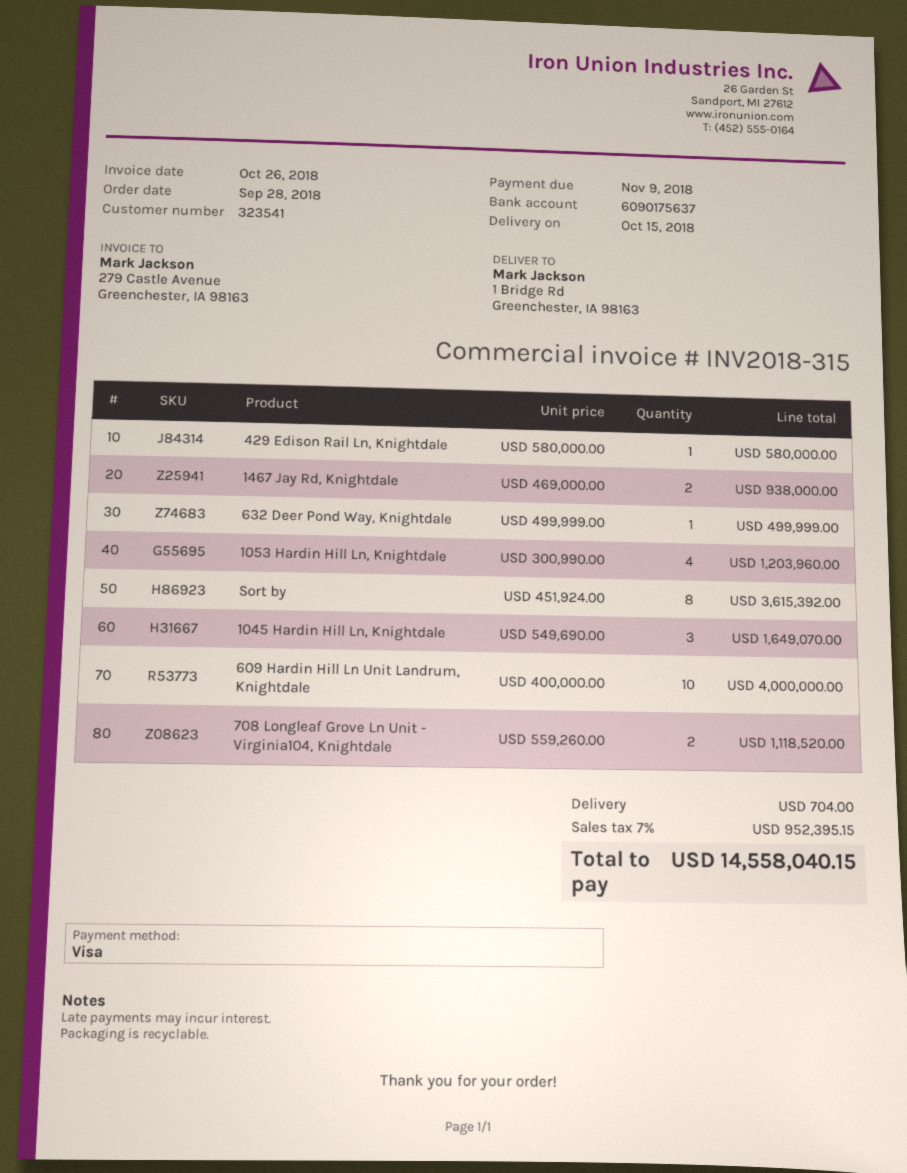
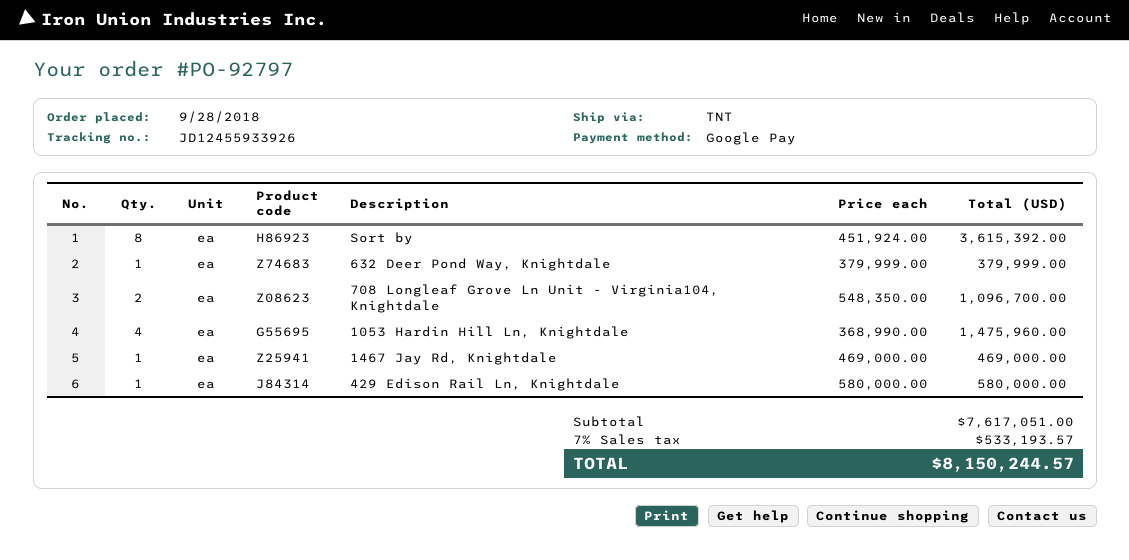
payment method: Visa -> Google Pay
1467 Jay Rd, Knightdale: 2 x 469000.00 = 938000.00 -> 1 x 469000.00 = 469000.00
632 Deer Pond Way, Knightdale: 1 x 499999.00 = 499999.00 -> 1 x 379999.00 = 379999.00
1053 Hardin Hill Ln, Knightdale: 4 x 300990.00 = 1203960.00 -> 4 x 368990.00 = 1475960.00
1045 Hardin Hill Ln, Knightdale: 3 x 549690.00 = 1649070.00 -> none
609 Hardin Hill Ln Unit Landrum, Knightdale: 10 x 400000.00 = 4000000.00 -> none
708 Longleaf Grove Ln Unit - Virginia104, Knightdale: 2 x 559260.00 = 1118520.00 -> 2 x 548350.00 = 1096700.00
shipping: 704.00 -> none
tax: 7% = 952395.15 -> 7% = 533193.57
total: 14558040.15 -> 8150244.57

